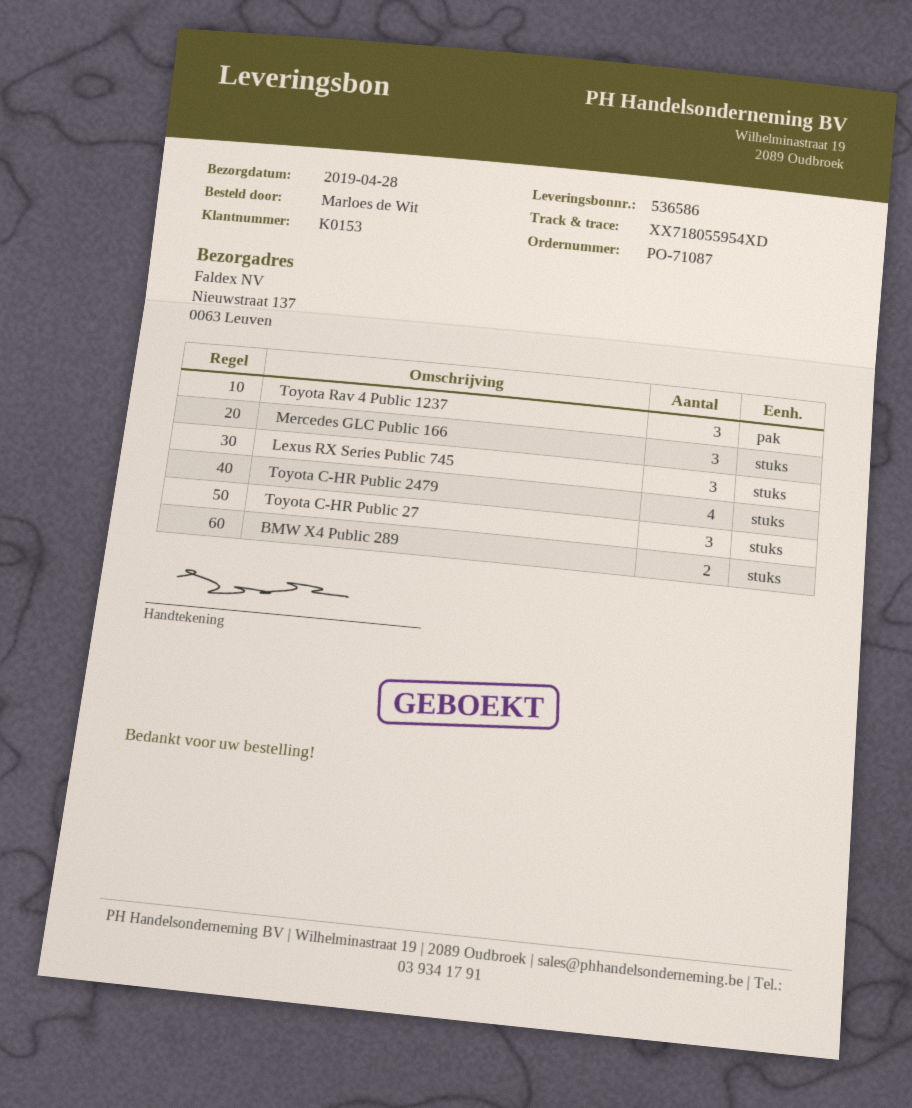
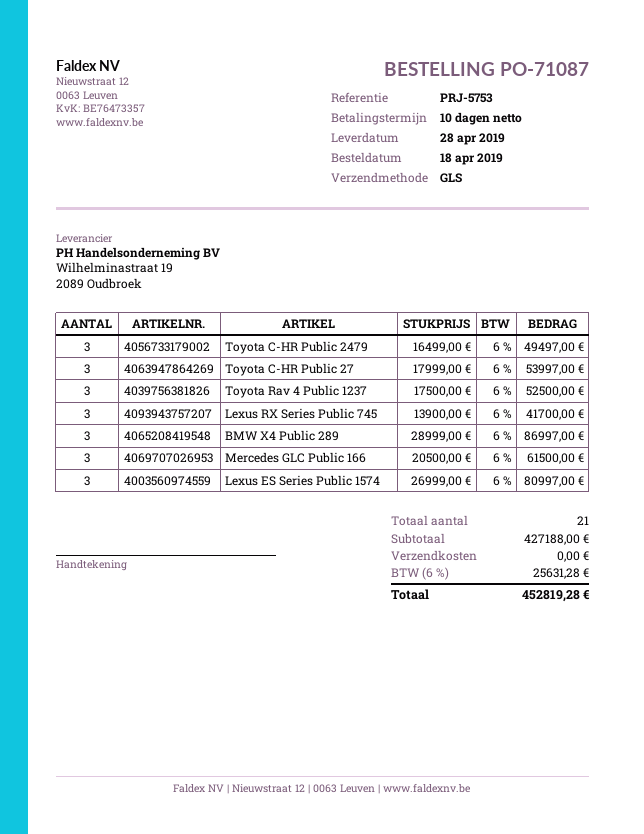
Toyota C-HR Public 2479: 4 -> 3
BMW X4 Public 289: 2 -> 3
Lexus ES Series Public 1574: none -> 3

